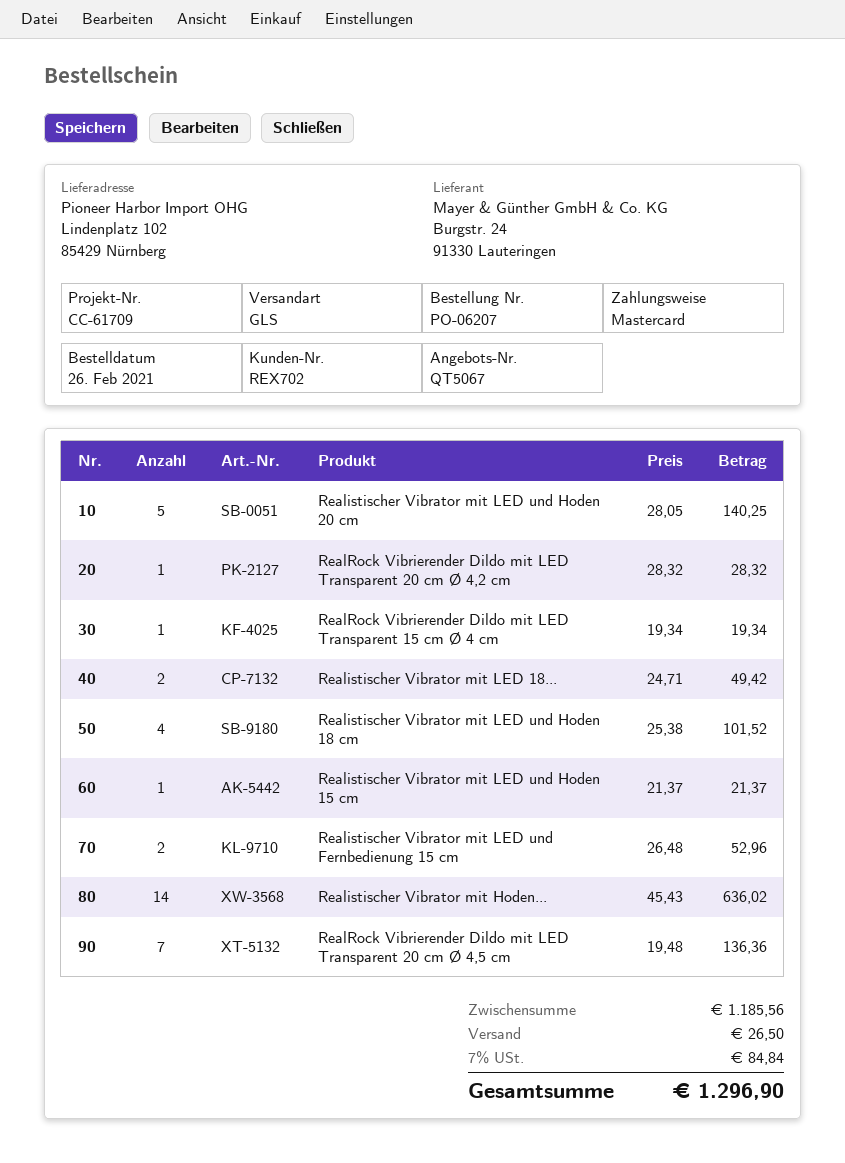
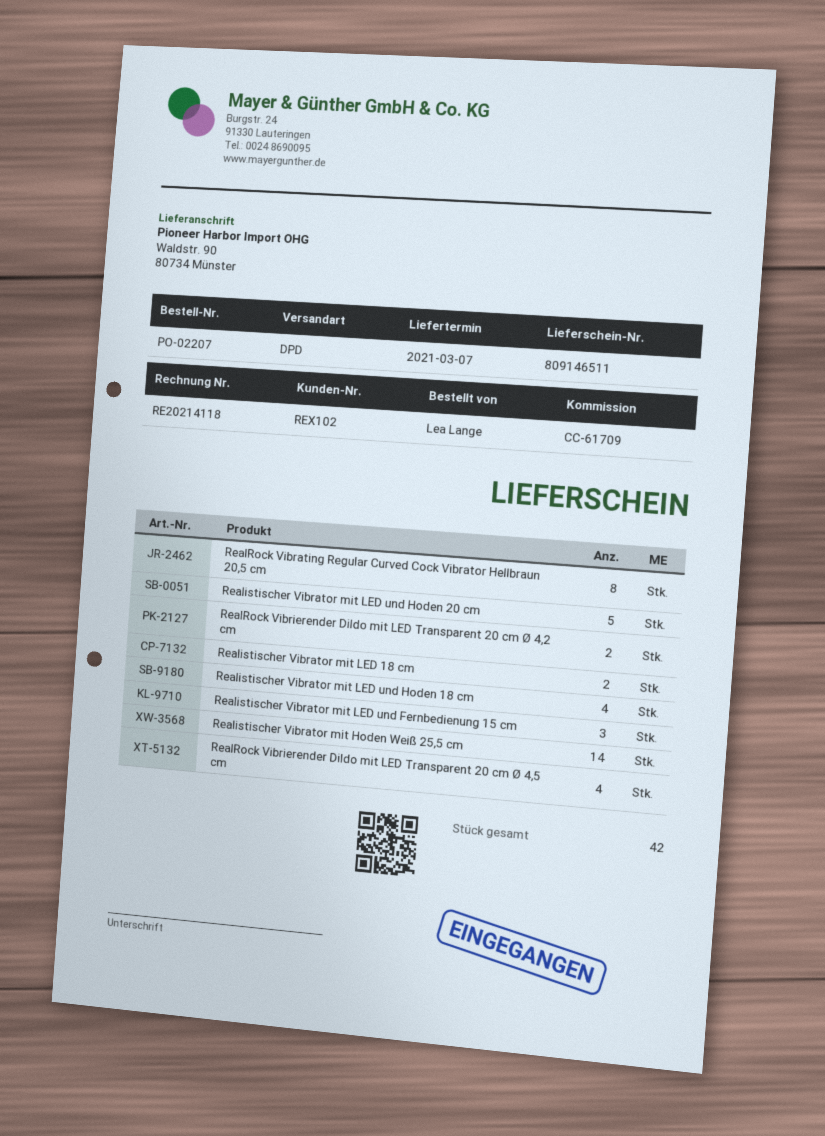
order number: PO-06207 -> PO-02207
customer number: REX702 -> REX102
shipping method: GLS -> DPD
ship to: Lindenplatz 102, 85429 Nürnberg -> Waldstr. 90, 80734 Münster
RealRock Vibrierender Dildo mit LED Transparent 20 cm Ø 4,2 cm: 1 -> 2
RealRock Vibrierender Dildo mit LED Transparent 15 cm Ø 4 cm: 1 -> none
Realistischer Vibrator mit LED und Hoden 15 cm: 1 -> none
Realistischer Vibrator mit LED und Fernbedienung 15 cm: 2 -> 3
RealRock Vibrierender Dildo mit LED Transparent 20 cm Ø 4,5 cm: 7 -> 4
RealRock Vibrating Regular Curved Cock Vibrator Hellbraun 20,5 cm: none -> 8

